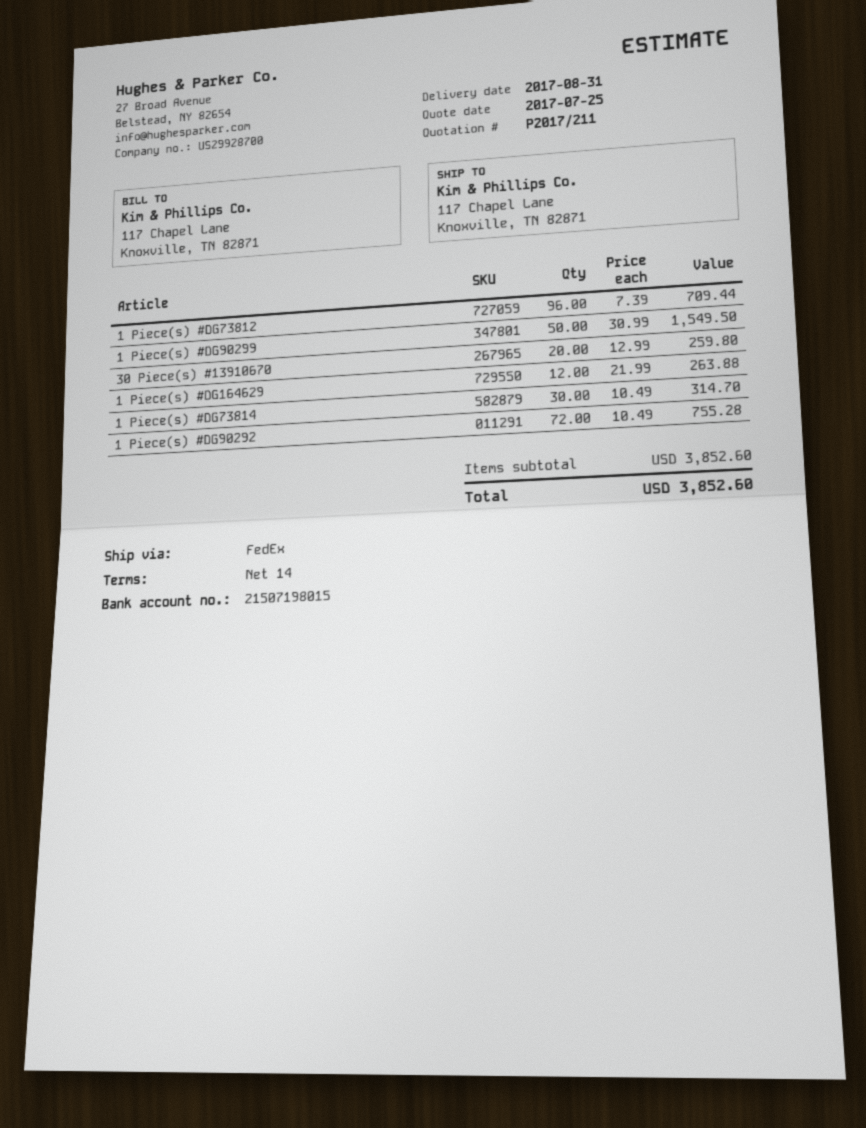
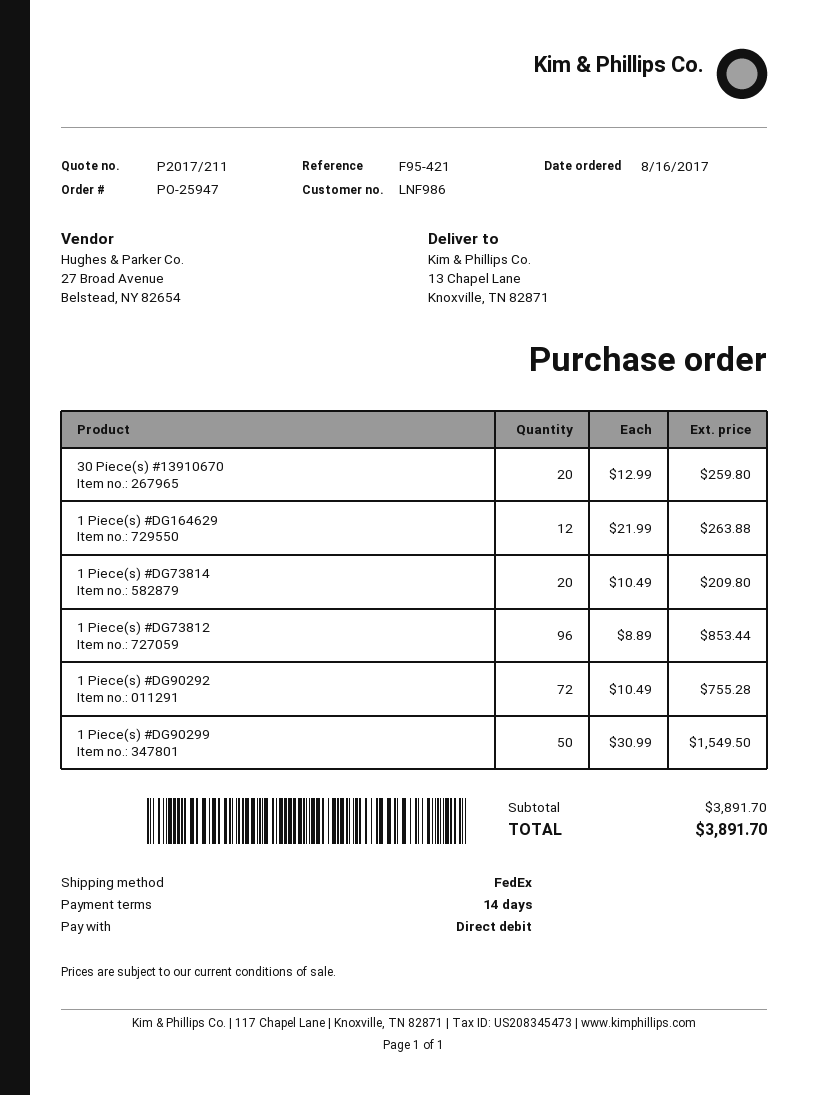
ship to: 117 Chapel Lane, Knoxville, TN 82871 -> 13 Chapel Lane, Knoxville, TN 82871
1 Piece(s) #DG73812: 96 x 7.39 = 709.44 -> 96 x 8.89 = 853.44
1 Piece(s) #DG73814: 30 x 10.49 = 314.70 -> 20 x 10.49 = 209.80
subtotal: 3852.60 -> 3891.70
total: 3852.60 -> 3891.70

